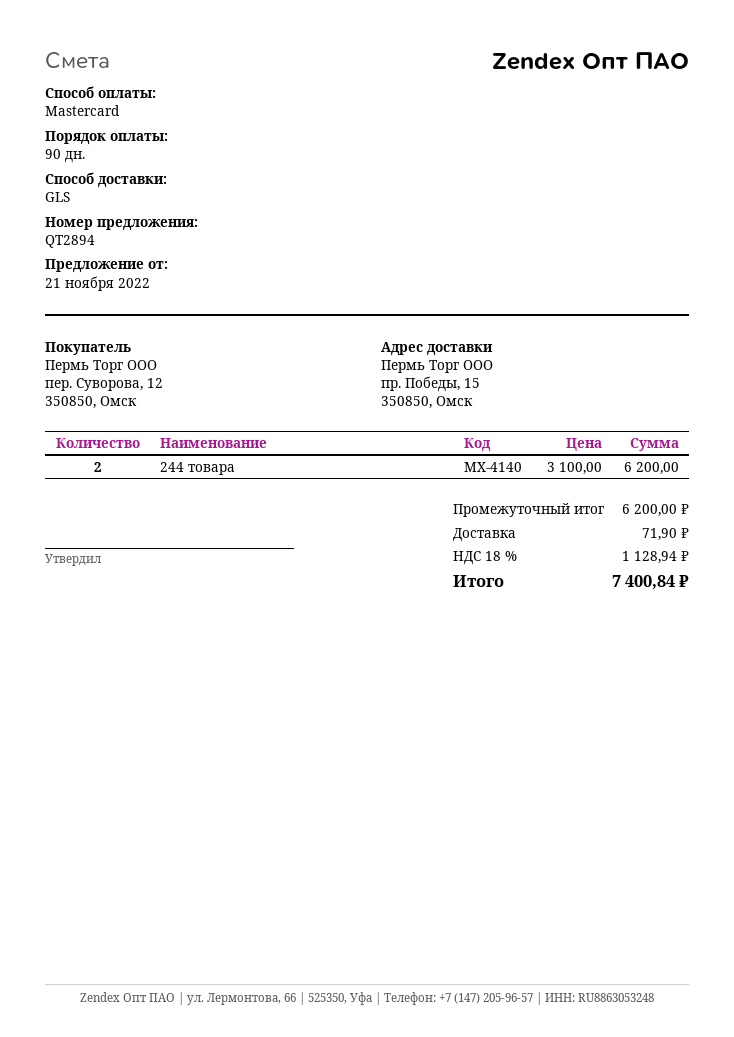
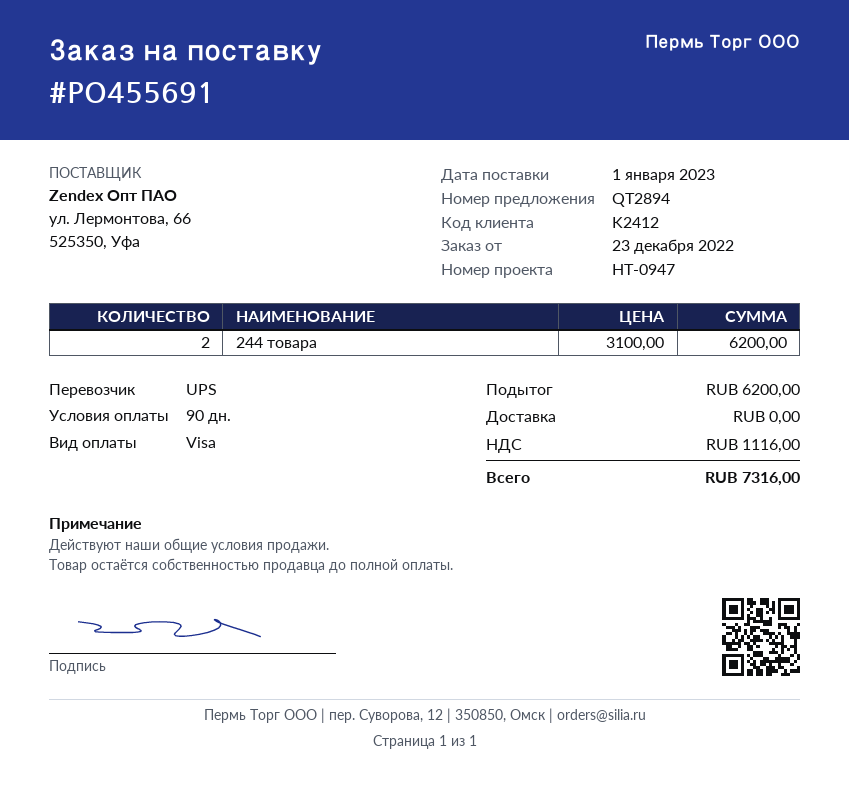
payment method: Mastercard -> Visa
shipping method: GLS -> UPS
shipping: 71.90 -> 0.00
tax: 1128.94 -> 1116.00
total: 7400.84 -> 7316.00

